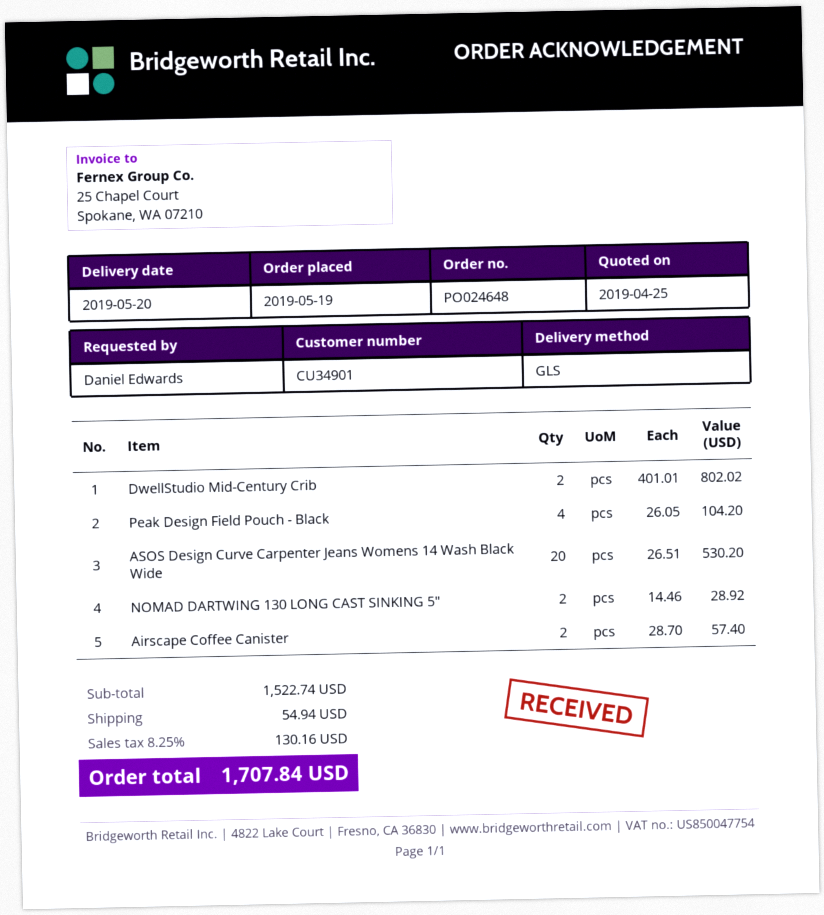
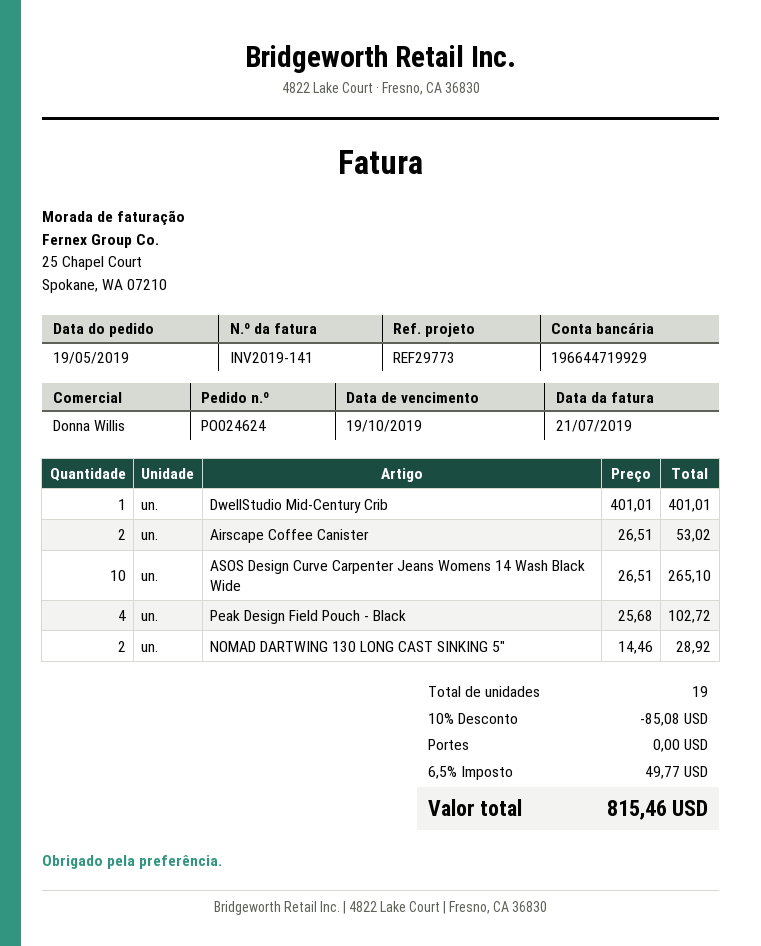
order number: PO024648 -> PO024624
DwellStudio Mid-Century Crib: 2 x 401.01 = 802.02 -> 1 x 401.01 = 401.01
Peak Design Field Pouch - Black: 4 x 26.05 = 104.20 -> 4 x 25.68 = 102.72
ASOS Design Curve Carpenter Jeans Womens 14 Wash Black Wide: 20 x 26.51 = 530.20 -> 10 x 26.51 = 265.10
Airscape Coffee Canister: 2 x 28.70 = 57.40 -> 2 x 26.51 = 53.02
discount: none -> 10% = 85.08
shipping: 54.94 -> 0.00
tax: 8.25% = 130.16 -> 6.5% = 49.77
total: 1707.84 -> 815.46

